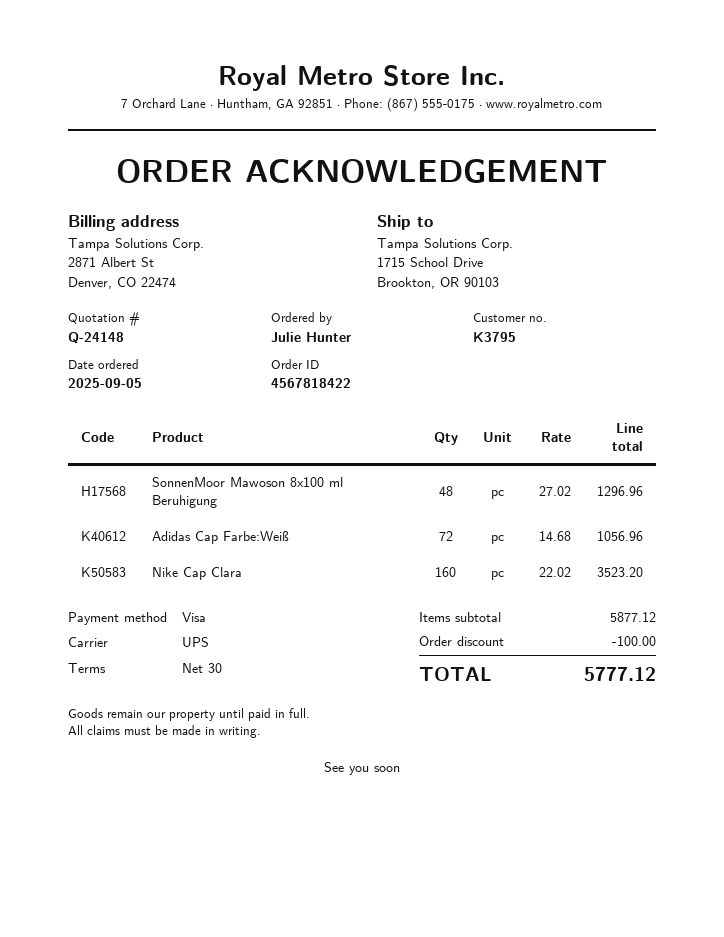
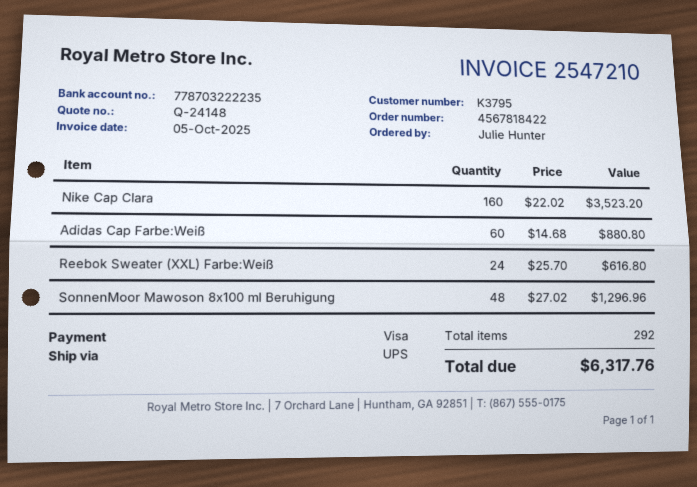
Adidas Cap Farbe:Weiß: 72 x 14.68 = 1056.96 -> 60 x 14.68 = 880.80
Reebok Sweater (XXL) Farbe:Weiß: none -> 24 x 25.70 = 616.80
discount: 100.00 -> none
total: 5777.12 -> 6317.76

